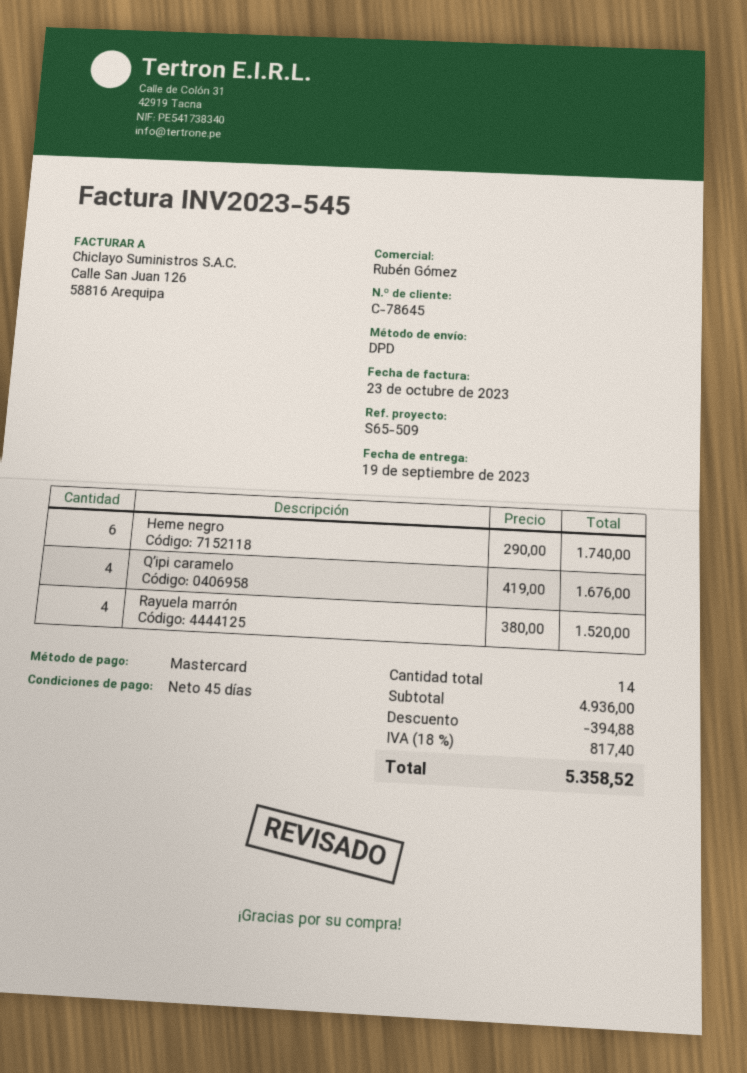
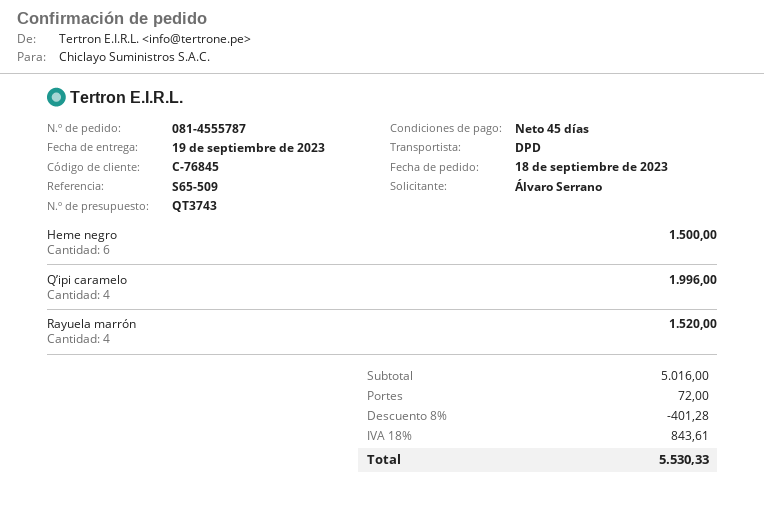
customer number: C-78645 -> C-76845
Heme negro: 6 for 1740.00 -> 6 for 1500.00
Q’ipi caramelo: 4 for 1676.00 -> 4 for 1996.00
subtotal: 4936.00 -> 5016.00
discount: 394.88 -> 401.28
shipping: none -> 72.00
tax: 18% = 817.40 -> 18% = 843.61
total: 5358.52 -> 5530.33

